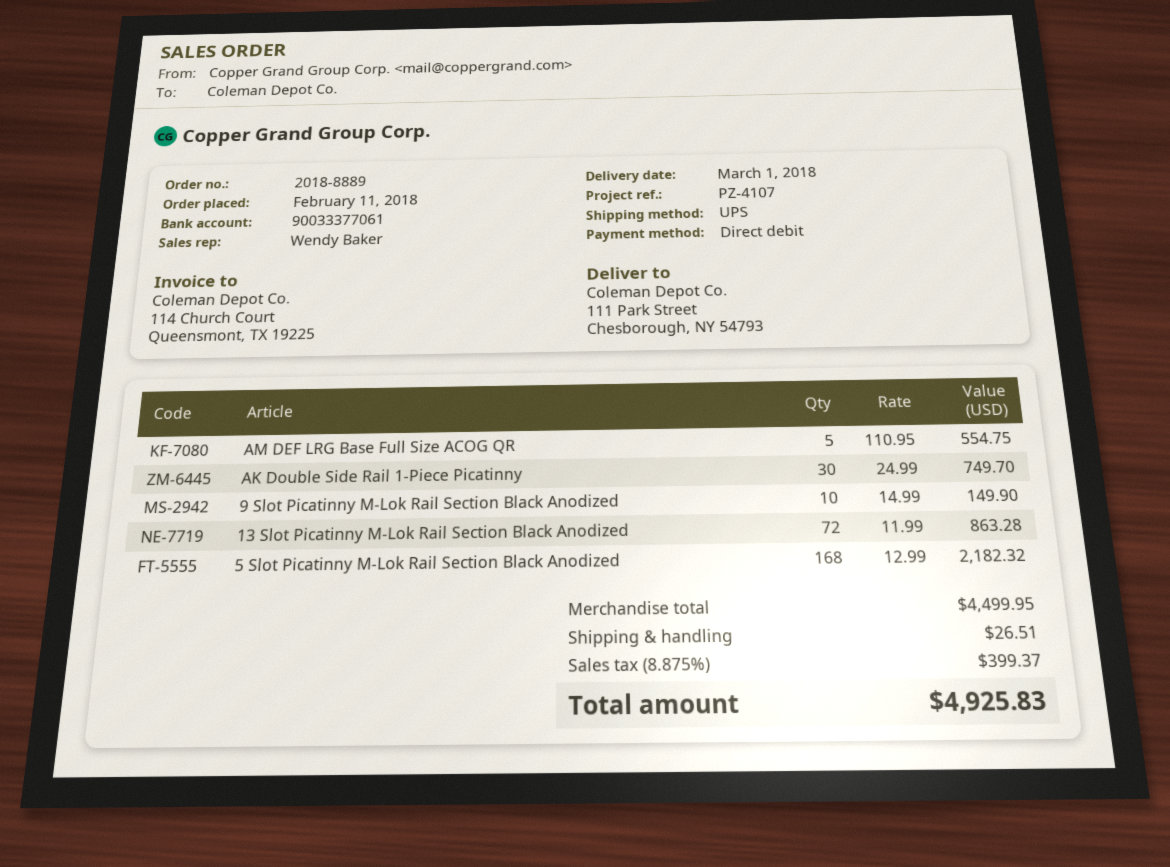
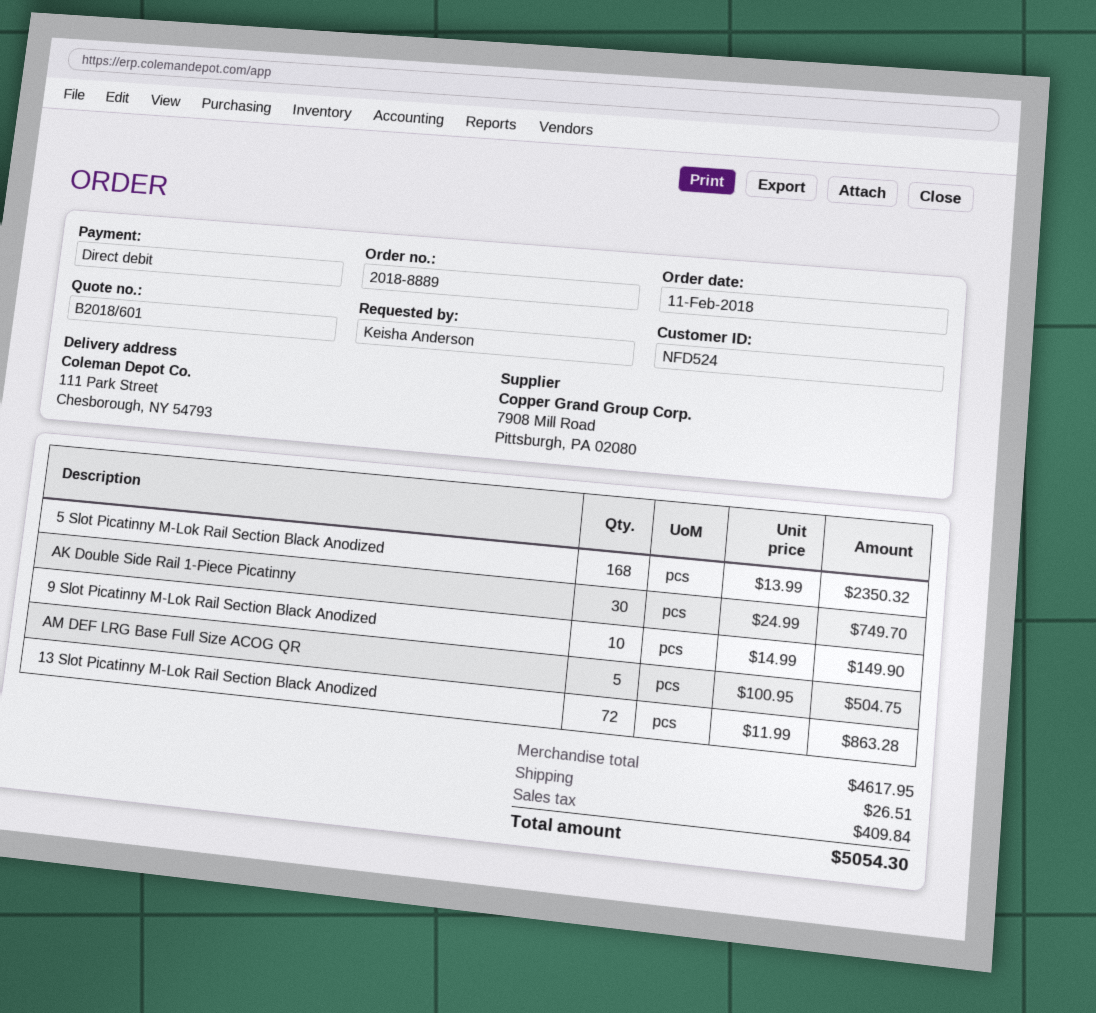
AM DEF LRG Base Full Size ACOG QR: 5 x 110.95 = 554.75 -> 5 x 100.95 = 504.75
5 Slot Picatinny M-Lok Rail Section Black Anodized: 168 x 12.99 = 2182.32 -> 168 x 13.99 = 2350.32
subtotal: 4499.95 -> 4617.95
tax: 399.37 -> 409.84
total: 4925.83 -> 5054.30

